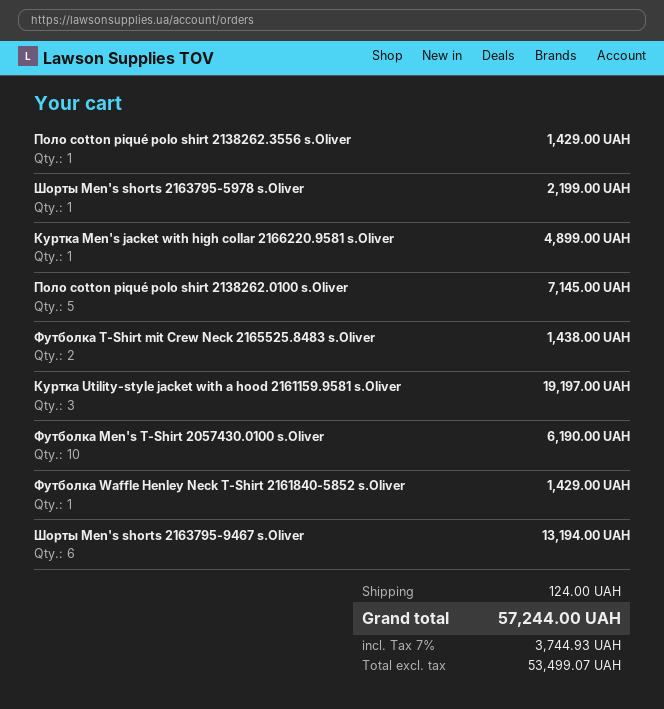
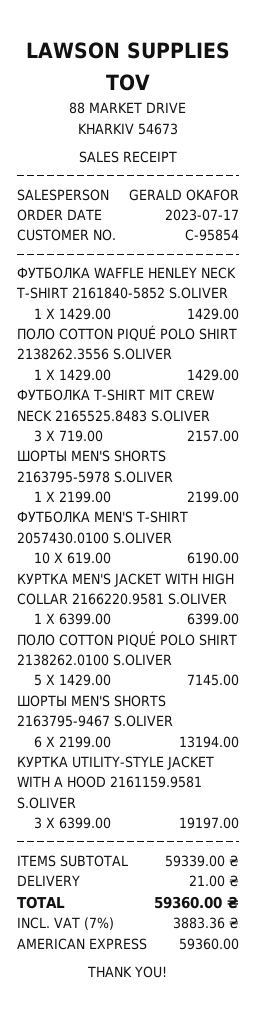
Куртка Men's jacket with high collar 2166220.9581 s.Oliver: 1 for 4899.00 -> 1 for 6399.00
Футболка T-Shirt mit Crew Neck 2165525.8483 s.Oliver: 2 for 1438.00 -> 3 for 2157.00
shipping: 124.00 -> 21.00
tax: 7% = 3744.93 -> 7% = 3883.36
total: 57244.00 -> 59360.00

